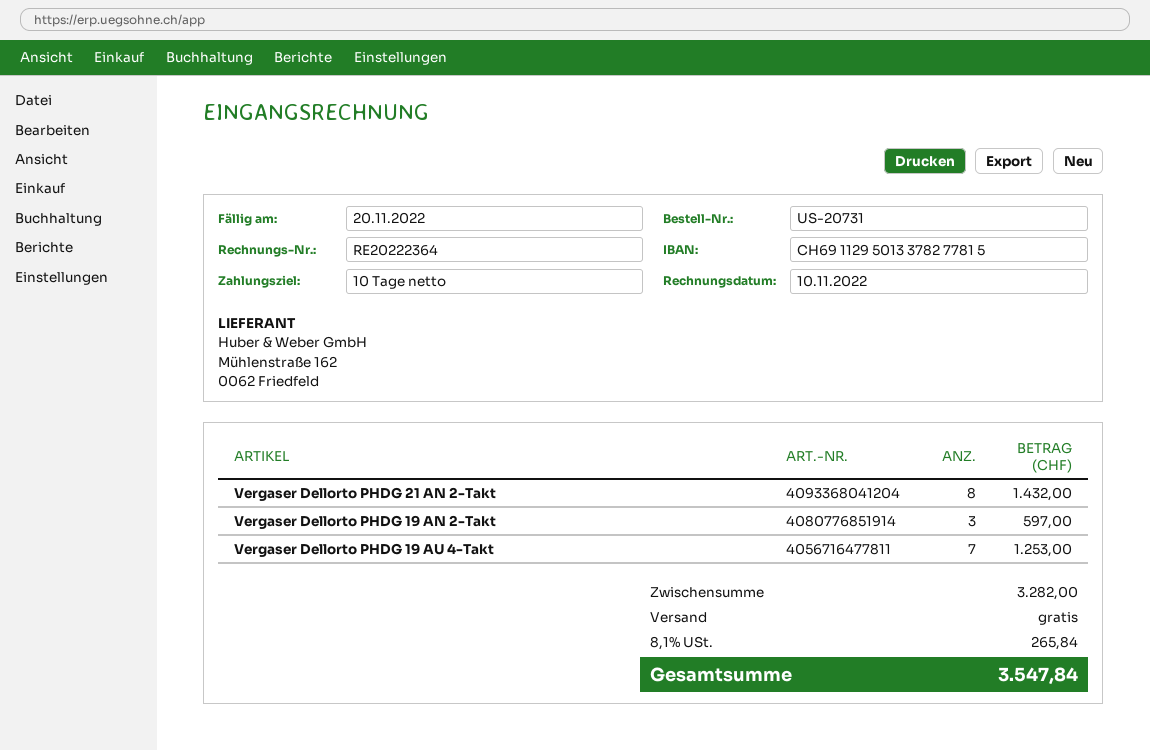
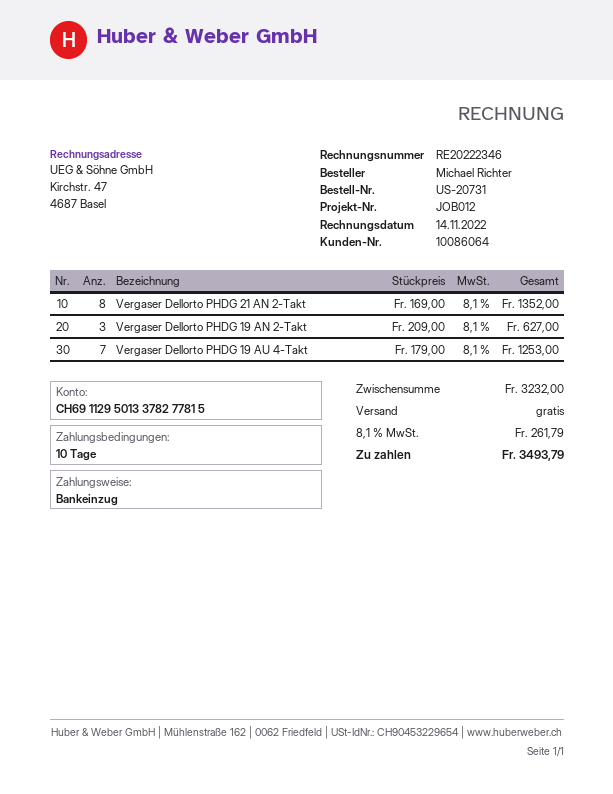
invoice number: RE20222364 -> RE20222346
invoice date: 2022-11-10 -> 2022-11-14
Vergaser Dellorto PHDG 21 AN 2-Takt: 8 for 1432.00 -> 8 for 1352.00
Vergaser Dellorto PHDG 19 AN 2-Takt: 3 for 597.00 -> 3 for 627.00
subtotal: 3282.00 -> 3232.00
tax: 8.1% = 265.84 -> 8.1% = 261.79
total: 3547.84 -> 3493.79

